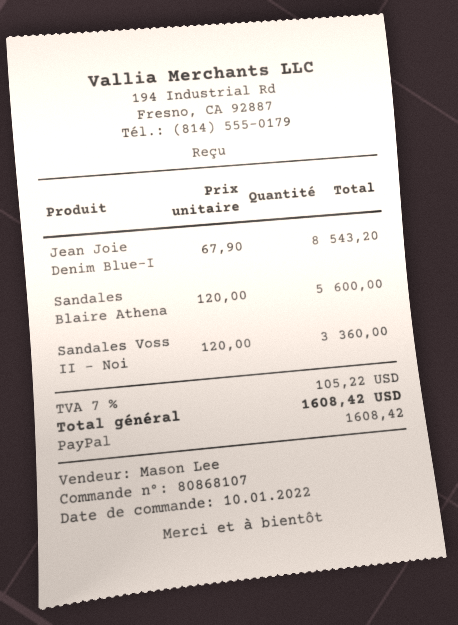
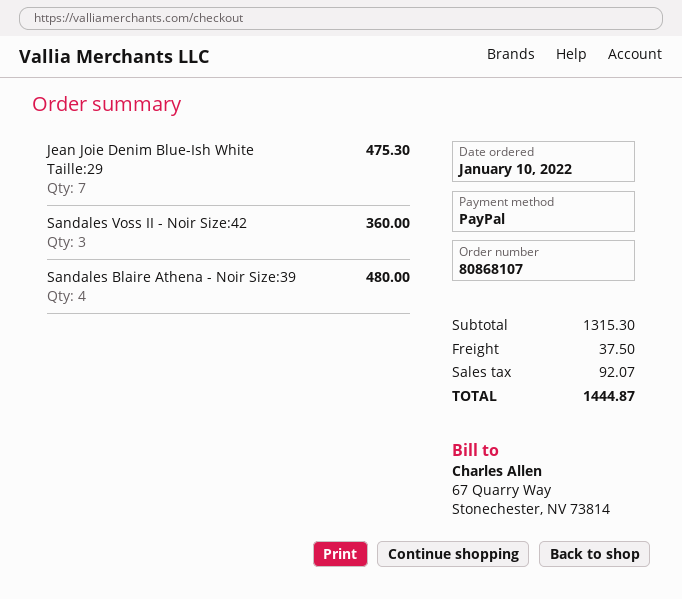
Jean Joie Denim Blue-I: 8 for 543.20 -> 7 for 475.30
Sandales Blaire Athena: 5 for 600.00 -> 4 for 480.00
shipping: none -> 37.50
tax: 105.22 -> 92.07
total: 1608.42 -> 1444.87

